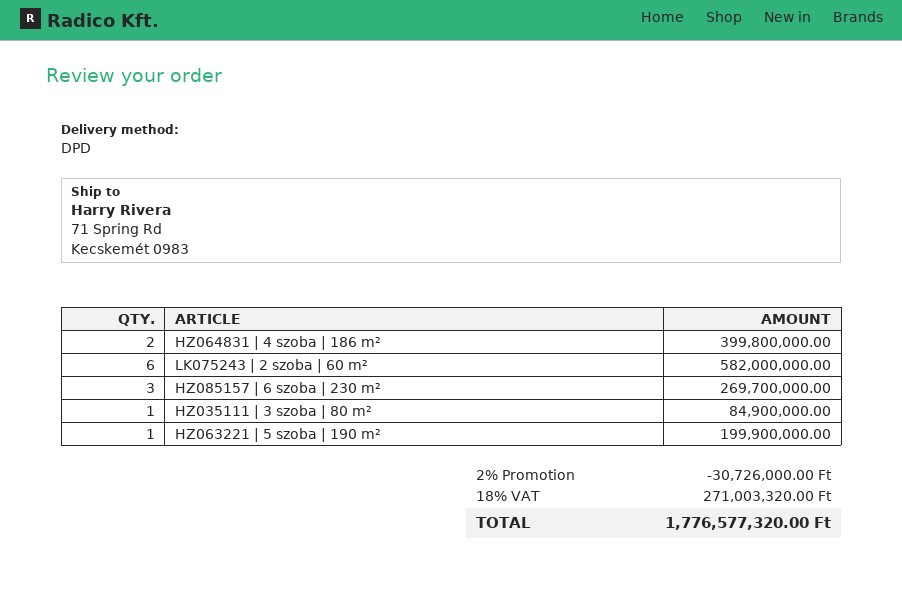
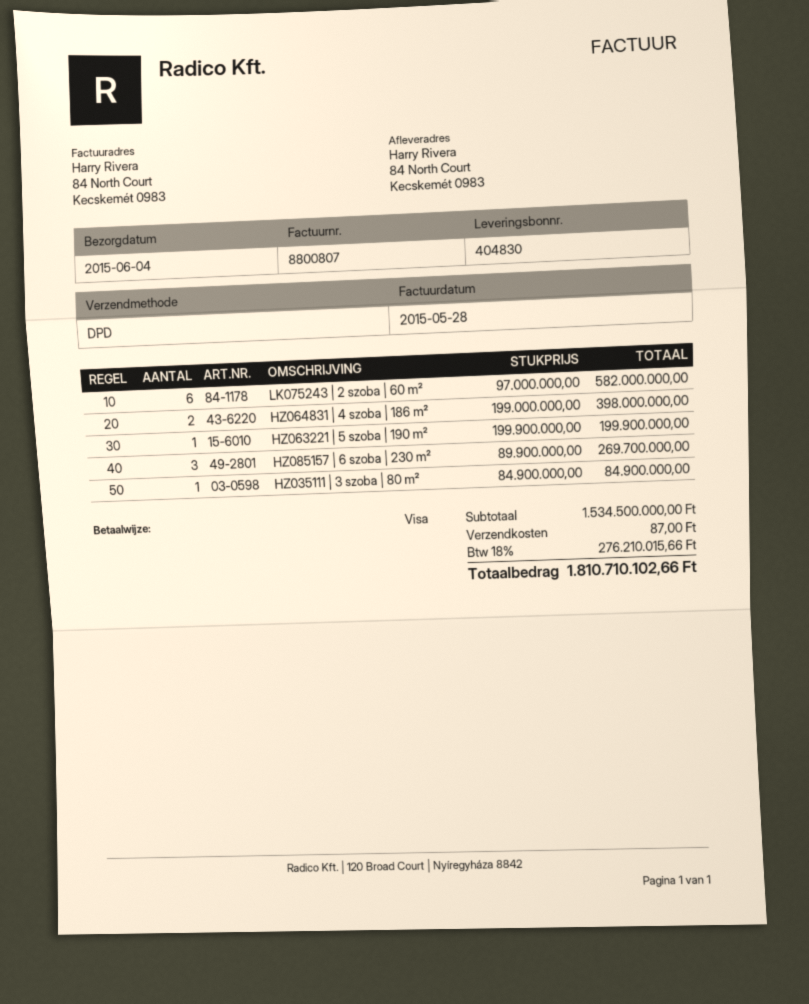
ship to: 71 Spring Rd, Kecskemét 0983 -> 84 North Court, Kecskemét 0983
HZ064831 | 4 szoba | 186 m²: 2 for 399800000.00 -> 2 for 398000000.00
discount: 2% = 30726000.00 -> none
shipping: none -> 87.00
tax: 18% = 271003320.00 -> 18% = 276210015.66
total: 1776577320.00 -> 1810710102.66

